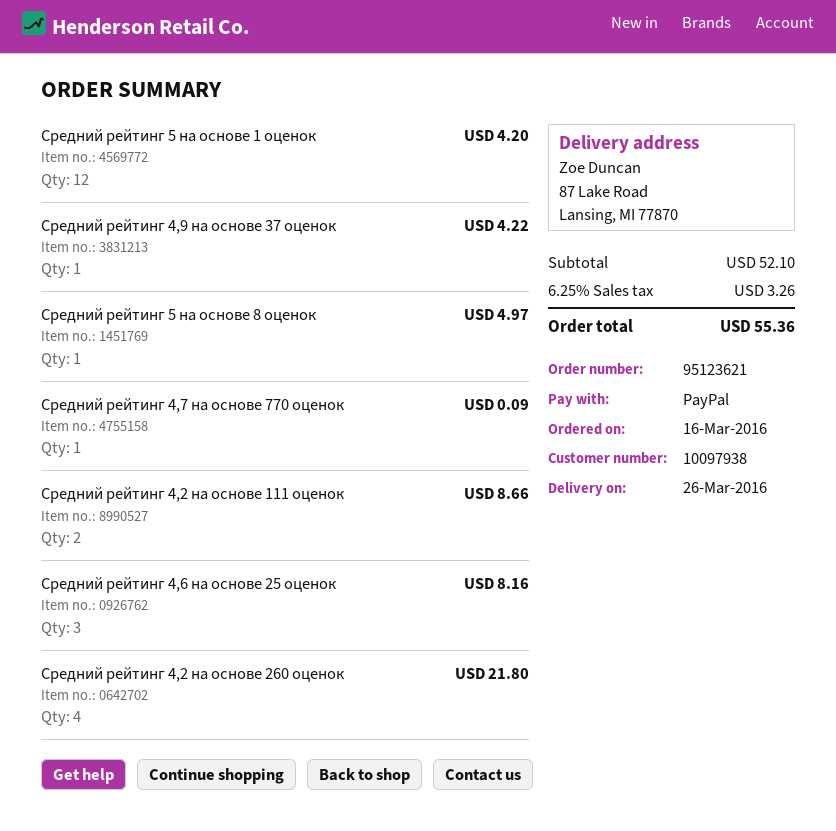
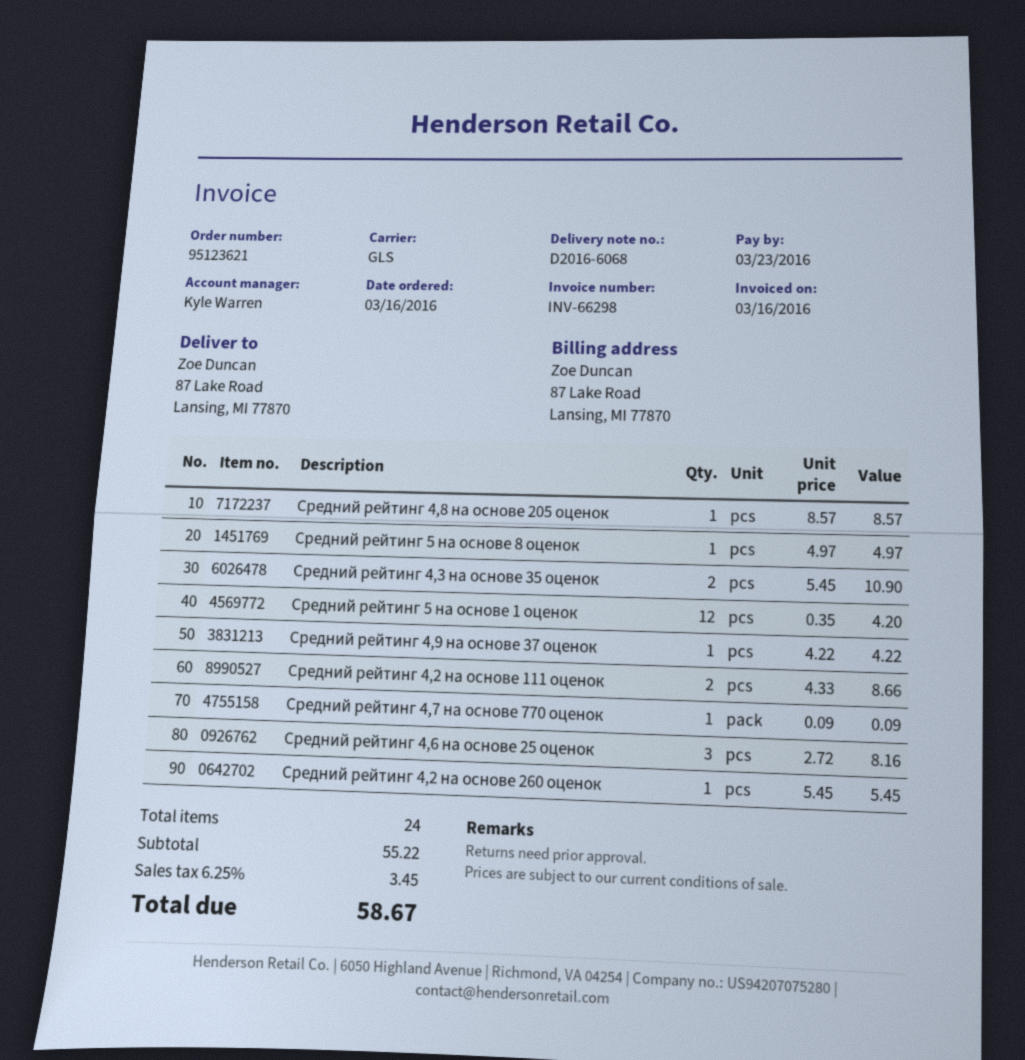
Средний рейтинг 4,2 на основе 260 оценок: 4 for 21.80 -> 1 for 5.45
Средний рейтинг 4,8 на основе 205 оценок: none -> 1 for 8.57
Средний рейтинг 4,3 на основе 35 оценок: none -> 2 for 10.90
subtotal: 52.10 -> 55.22
tax: 6.25% = 3.26 -> 6.25% = 3.45
total: 55.36 -> 58.67

